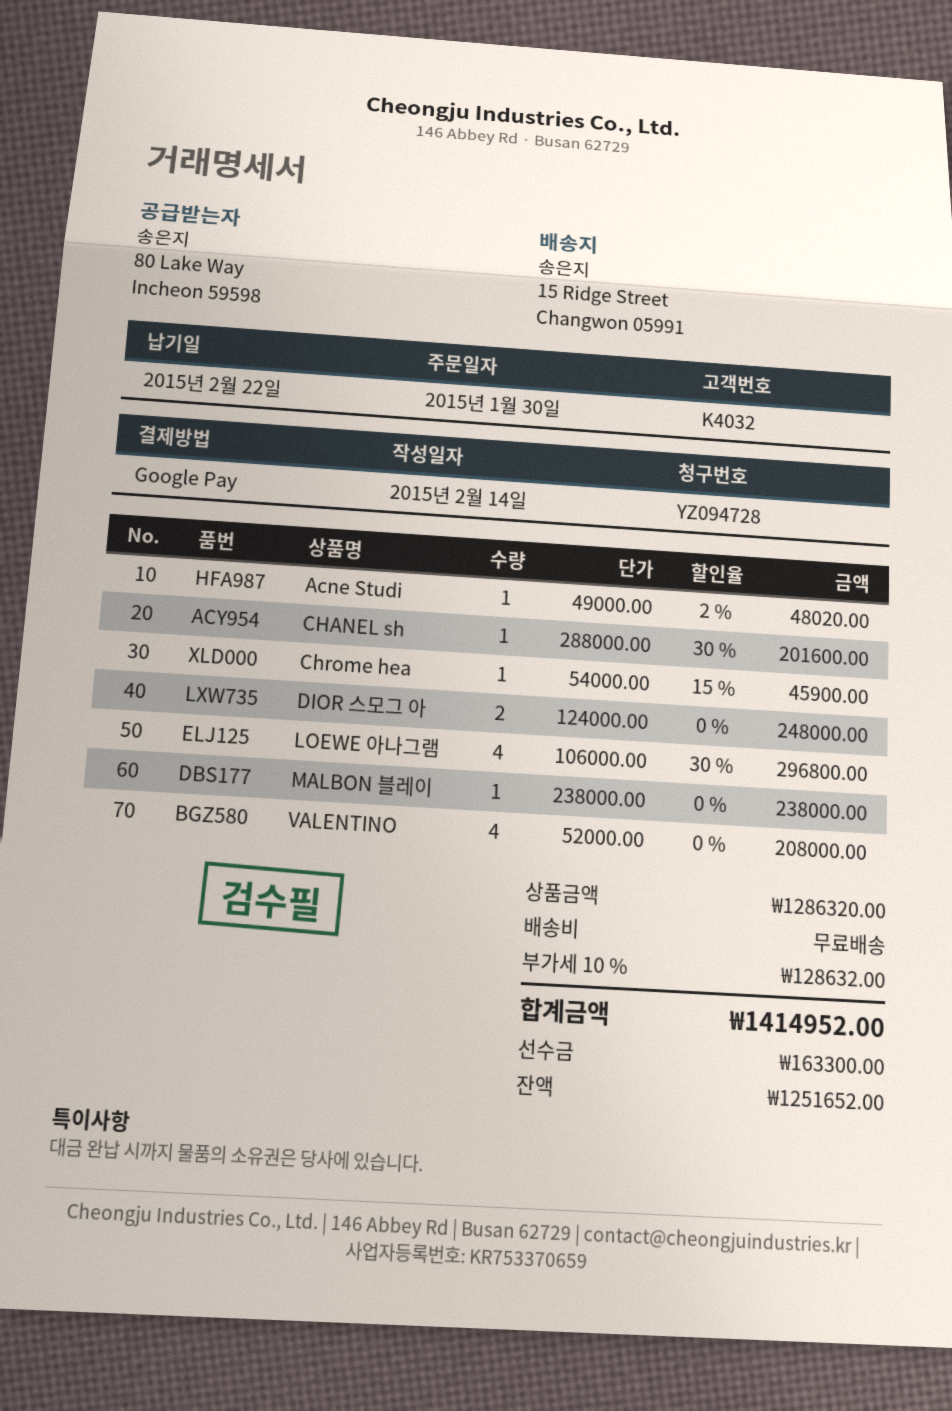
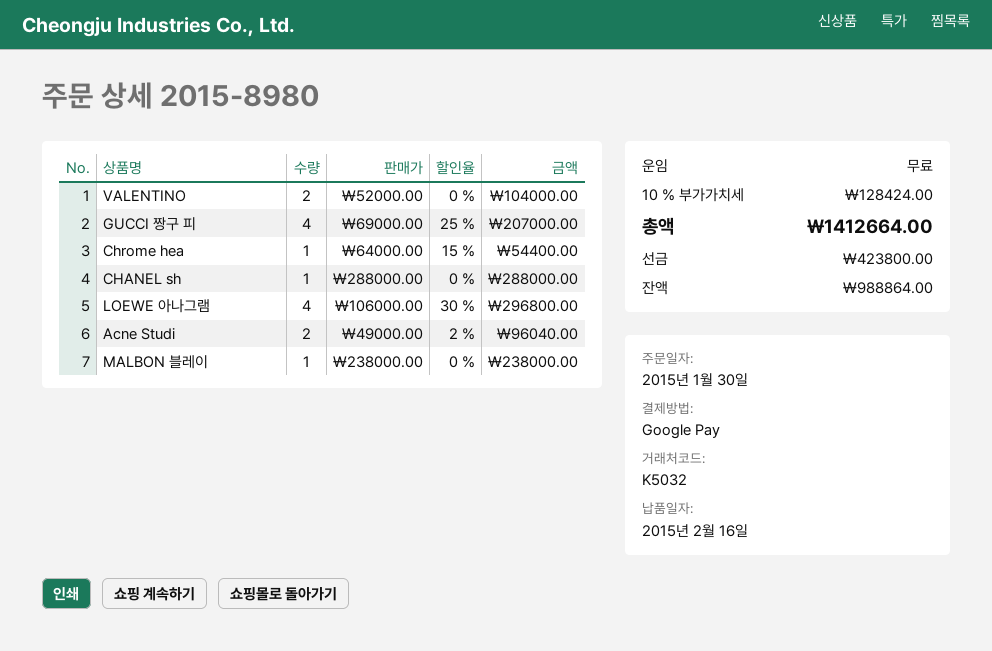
delivery date: 2015-02-22 -> 2015-02-16
customer number: K4032 -> K5032
Acne Studi: 1 x 49000.00 - 2% = 48020.00 -> 2 x 49000.00 - 2% = 96040.00
CHANEL sh: 1 x 288000.00 - 30% = 201600.00 -> 1 x 288000.00 = 288000.00
Chrome hea: 1 x 54000.00 - 15% = 45900.00 -> 1 x 64000.00 - 15% = 54400.00
DIOR 스모그 아: 2 x 124000.00 = 248000.00 -> none
VALENTINO: 4 x 52000.00 = 208000.00 -> 2 x 52000.00 = 104000.00
GUCCI 짱구 피: none -> 4 x 69000.00 - 25% = 207000.00
tax: 10% = 128632.00 -> 10% = 128424.00
total: 1414952.00 -> 1412664.00
deposit: 163300.00 -> 423800.00
balance: 1251652.00 -> 988864.00

